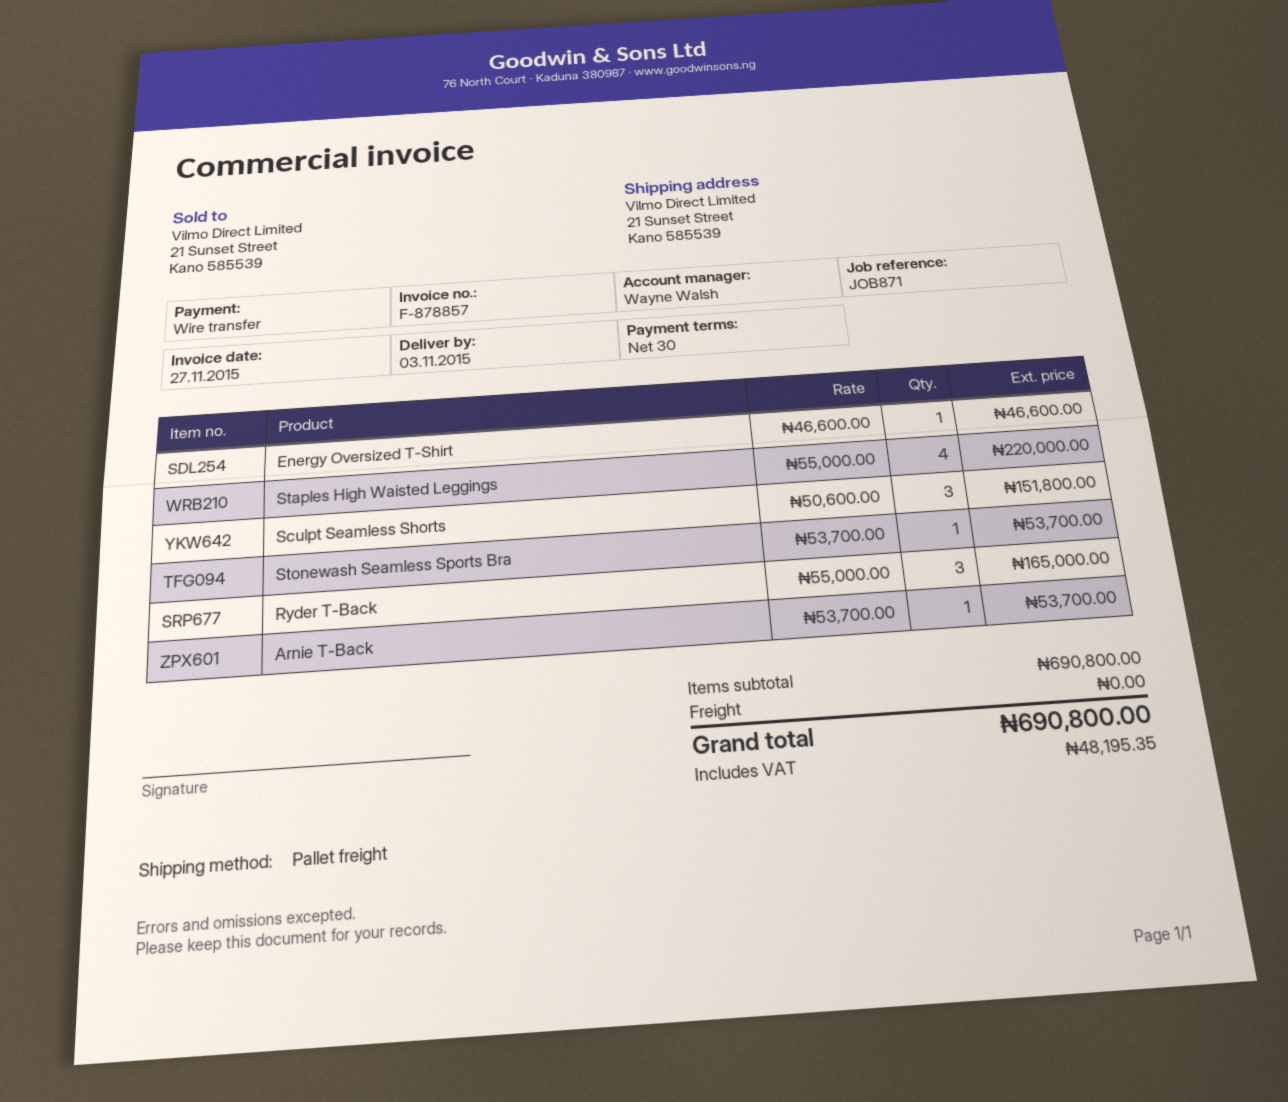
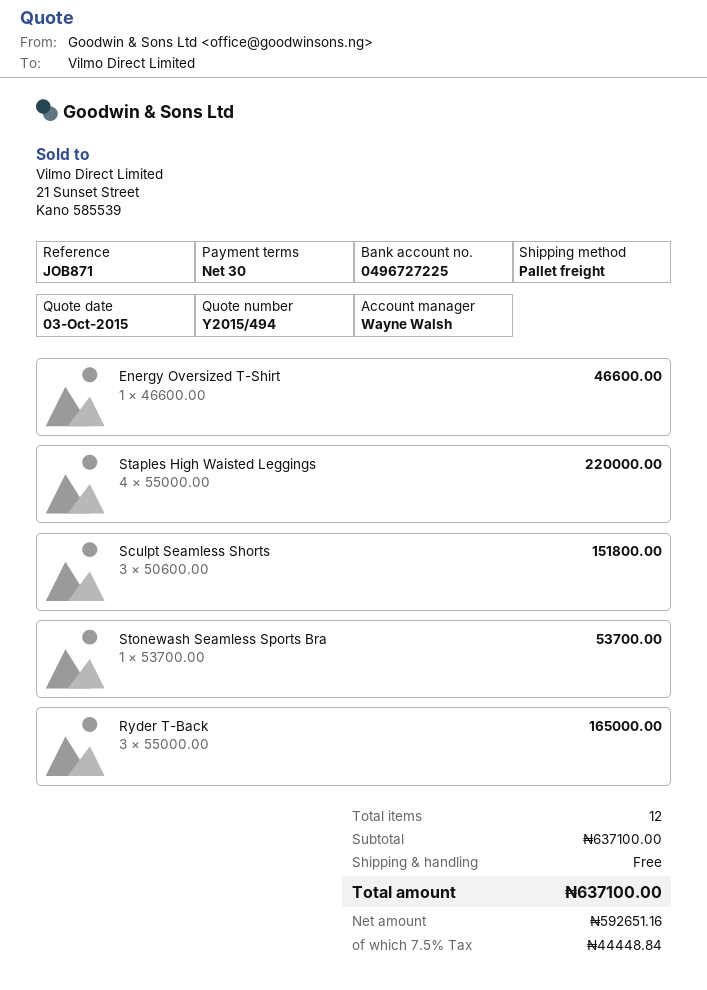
Arnie T-Back: 1 x 53700.00 = 53700.00 -> none
subtotal: 690800.00 -> 637100.00
tax: 48195.35 -> 44448.84
total: 690800.00 -> 637100.00

